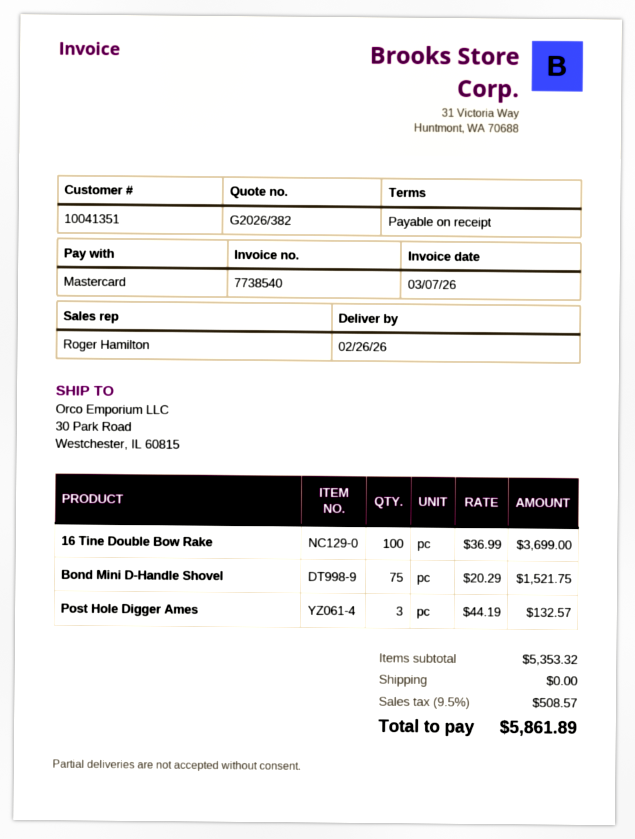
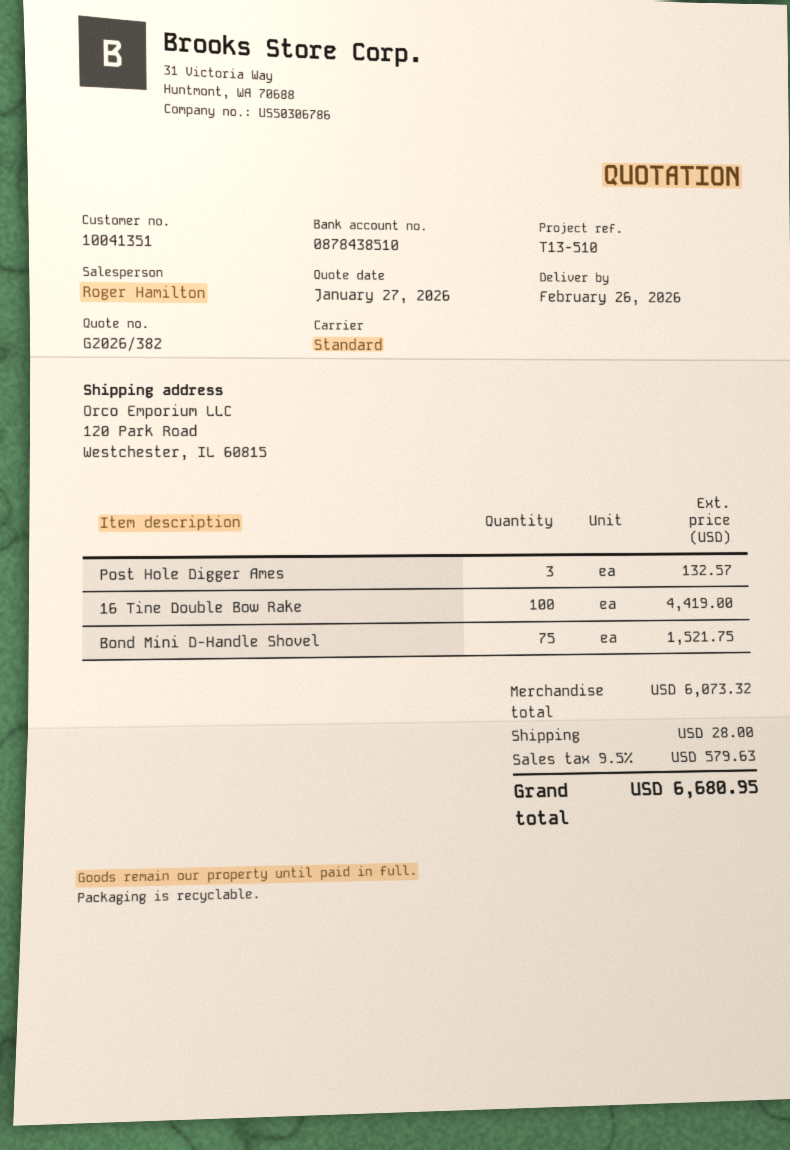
ship to: 30 Park Road, Westchester, IL 60815 -> 120 Park Road, Westchester, IL 60815
16 Tine Double Bow Rake: 100 for 3699.00 -> 100 for 4419.00
subtotal: 5353.32 -> 6073.32
shipping: 0.00 -> 28.00
tax: 9.5% = 508.57 -> 9.5% = 579.63
total: 5861.89 -> 6680.95

